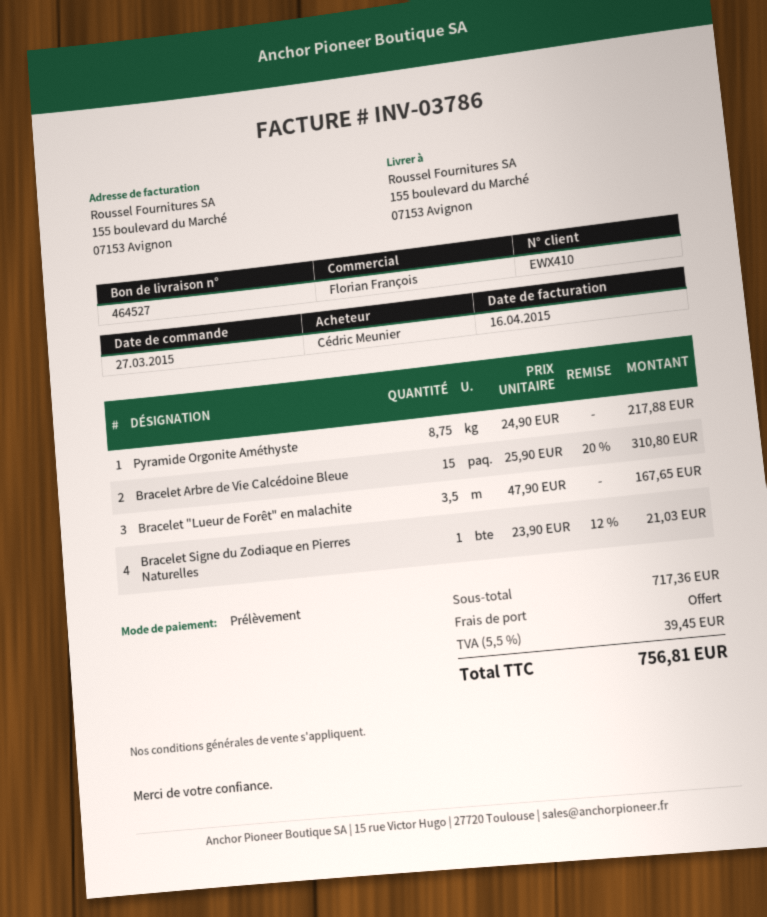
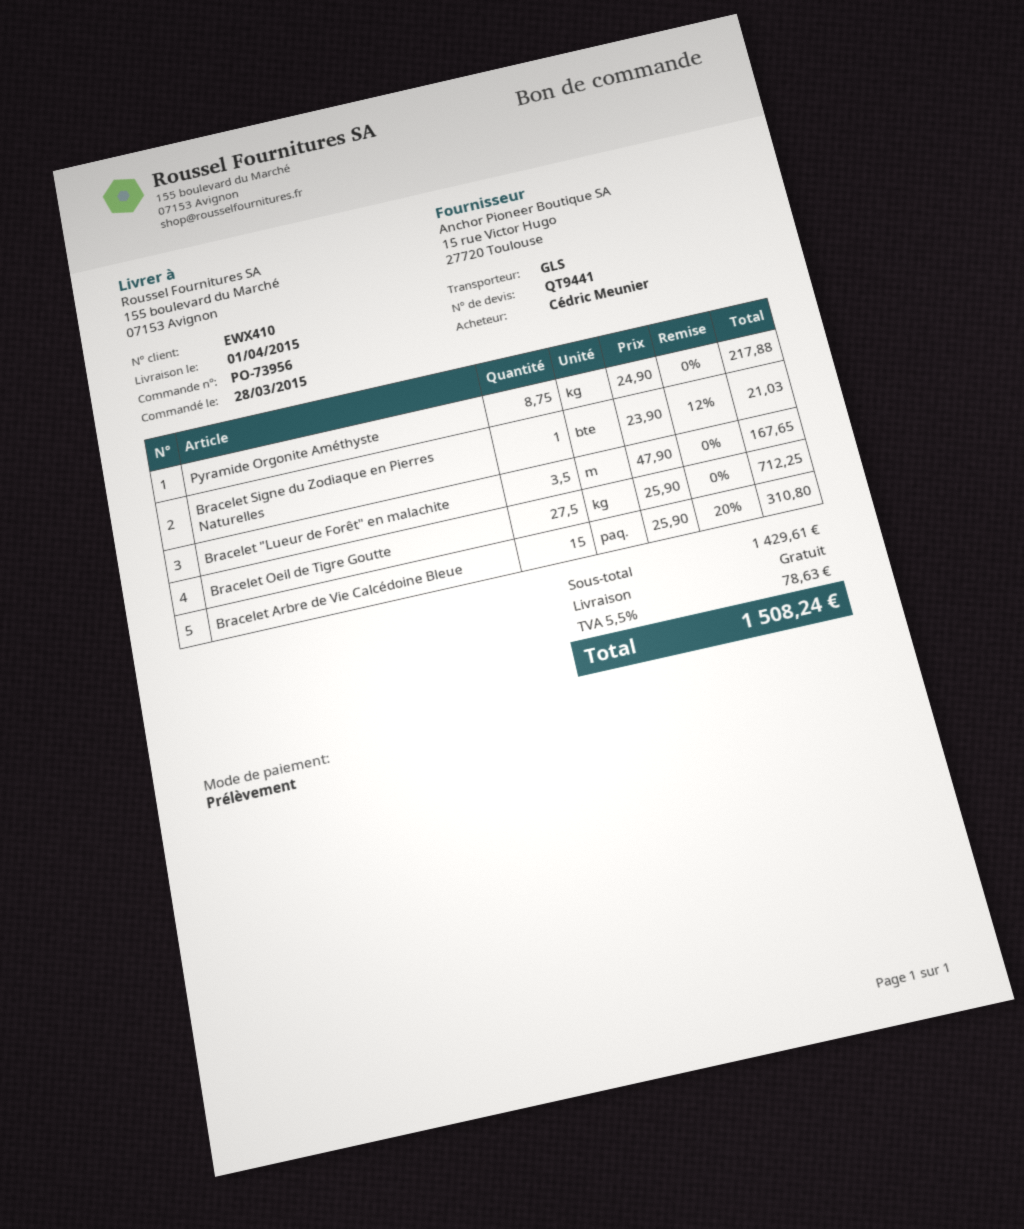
order date: 2015-03-27 -> 2015-03-28
Bracelet Oeil de Tigre Goutte: none -> 27.5 x 25.90 = 712.25
subtotal: 717.36 -> 1429.61
tax: 5.5% = 39.45 -> 5.5% = 78.63
total: 756.81 -> 1508.24

